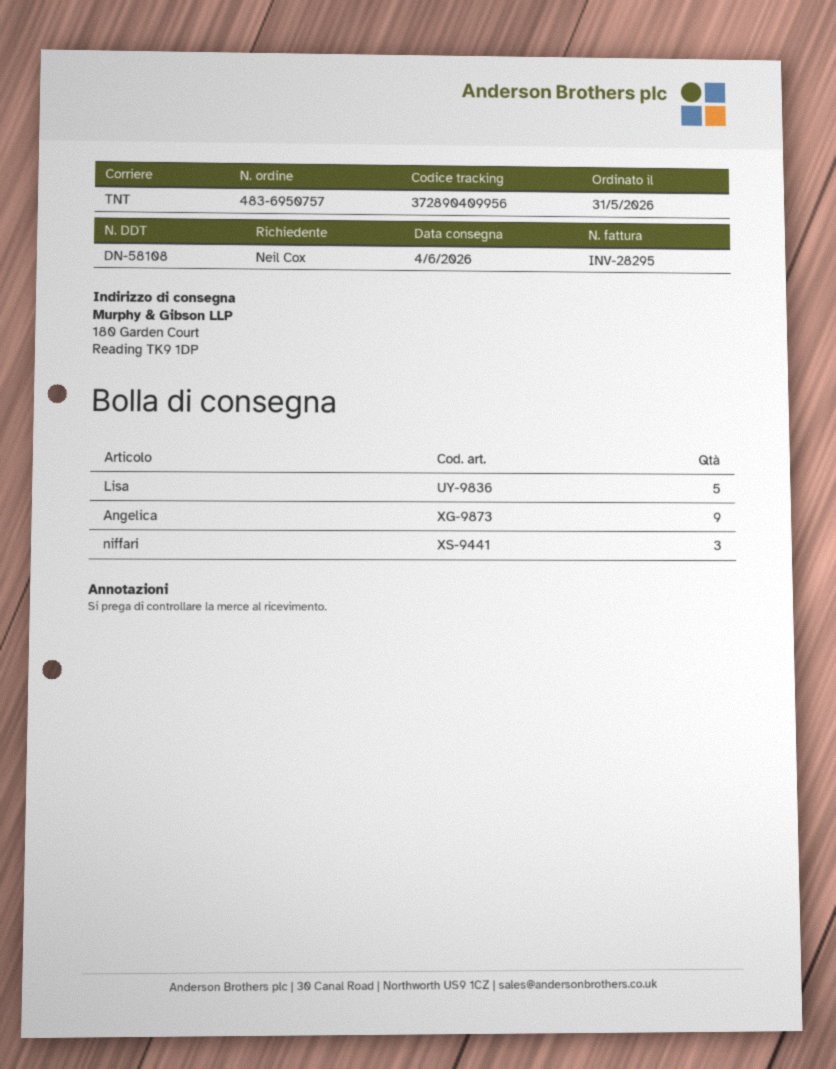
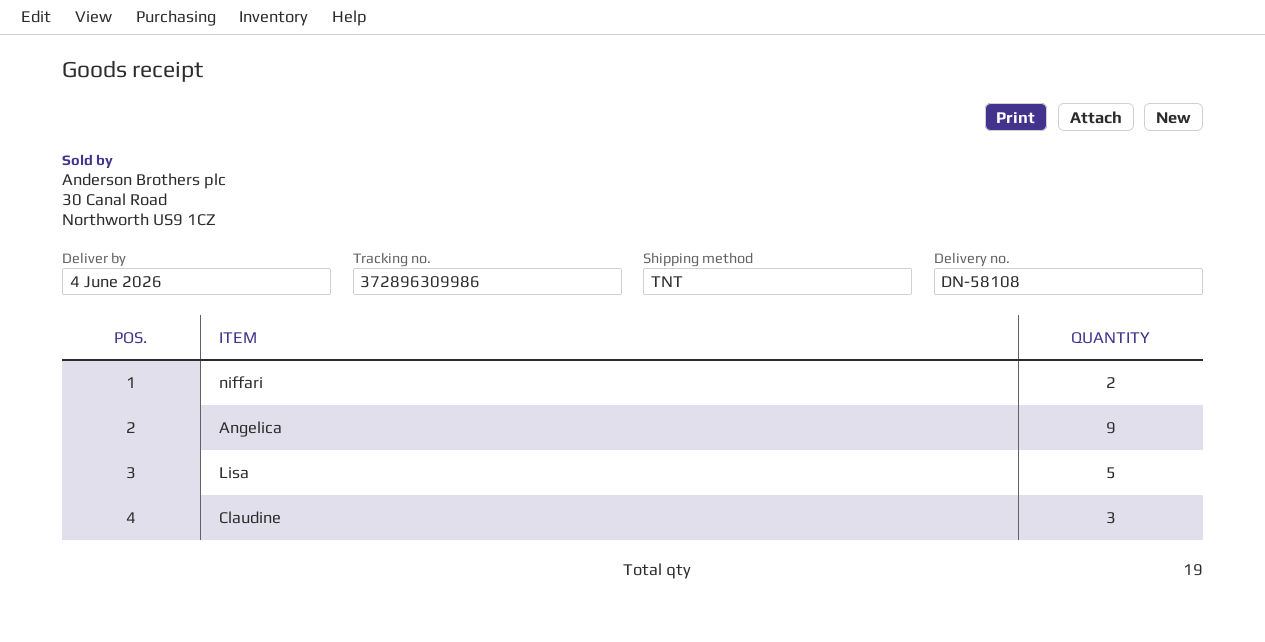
tracking number: 372890409956 -> 372896309986
niffari: 3 -> 2
Claudine: none -> 3

